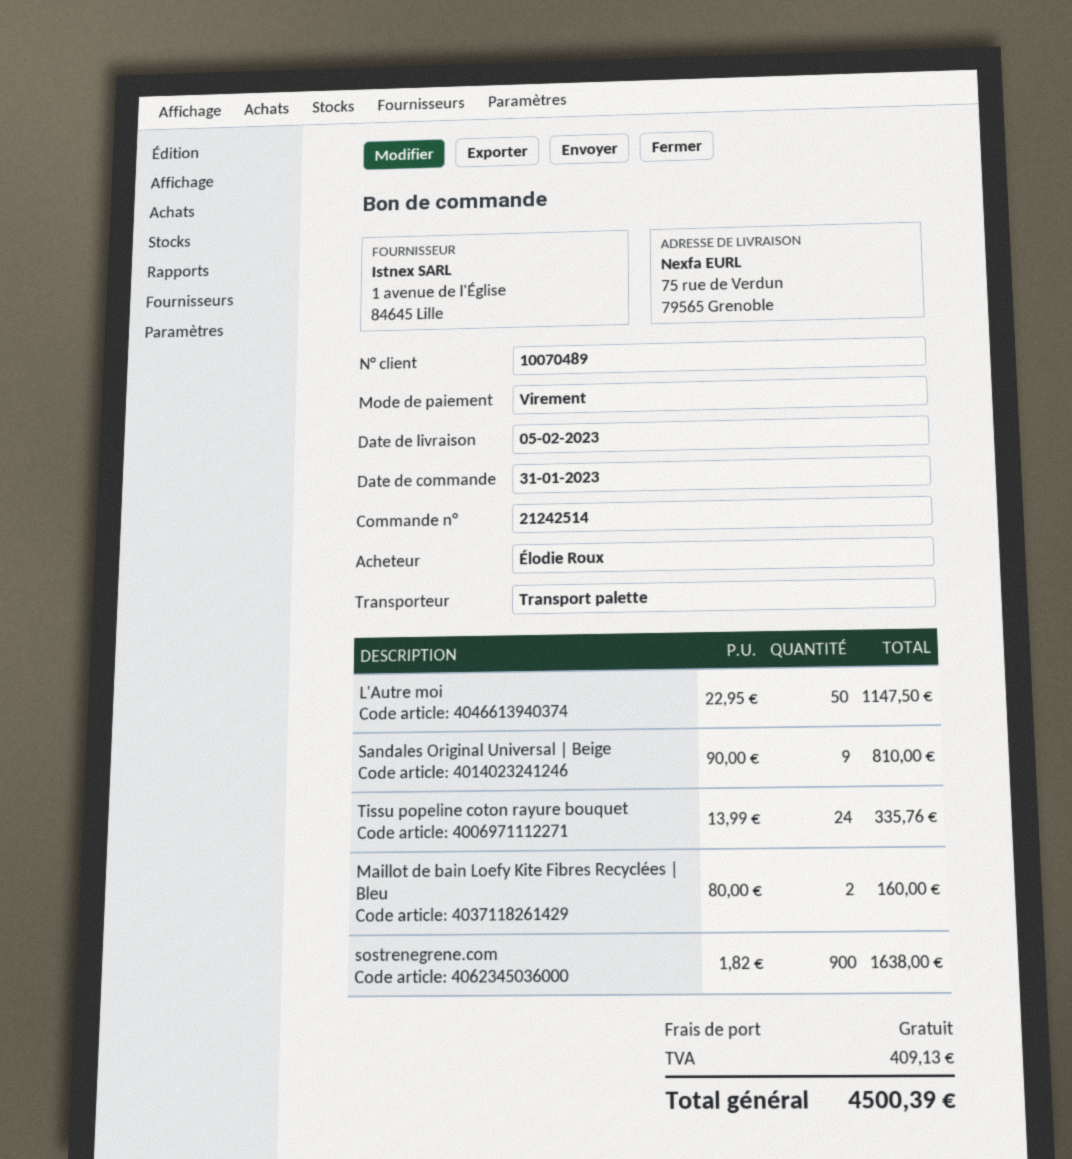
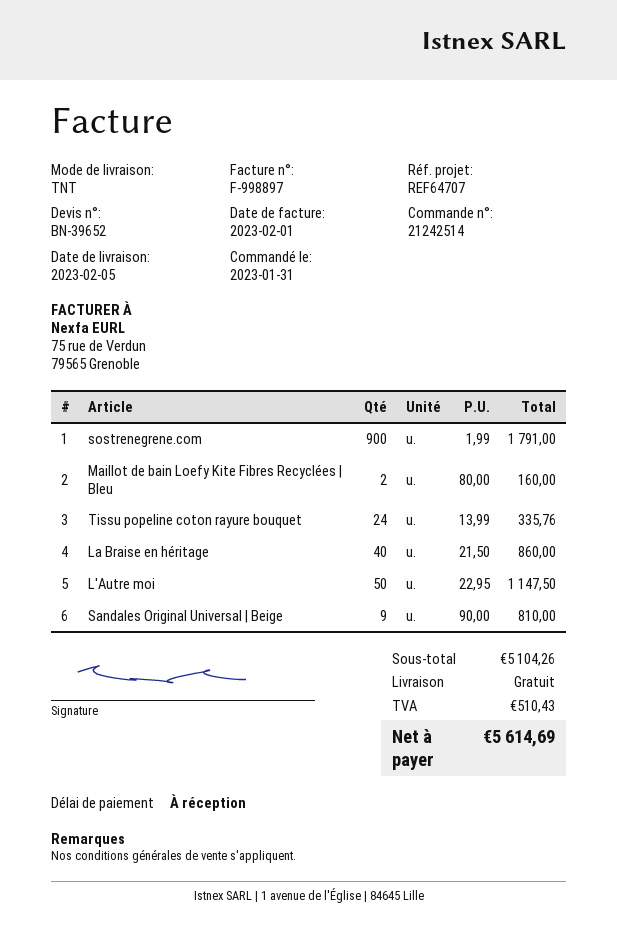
shipping method: pallet freight -> TNT
sostrenegrene.com: 900 x 1.82 = 1638.00 -> 900 x 1.99 = 1791.00
La Braise en héritage: none -> 40 x 21.50 = 860.00
tax: 409.13 -> 510.43
total: 4500.39 -> 5614.69

